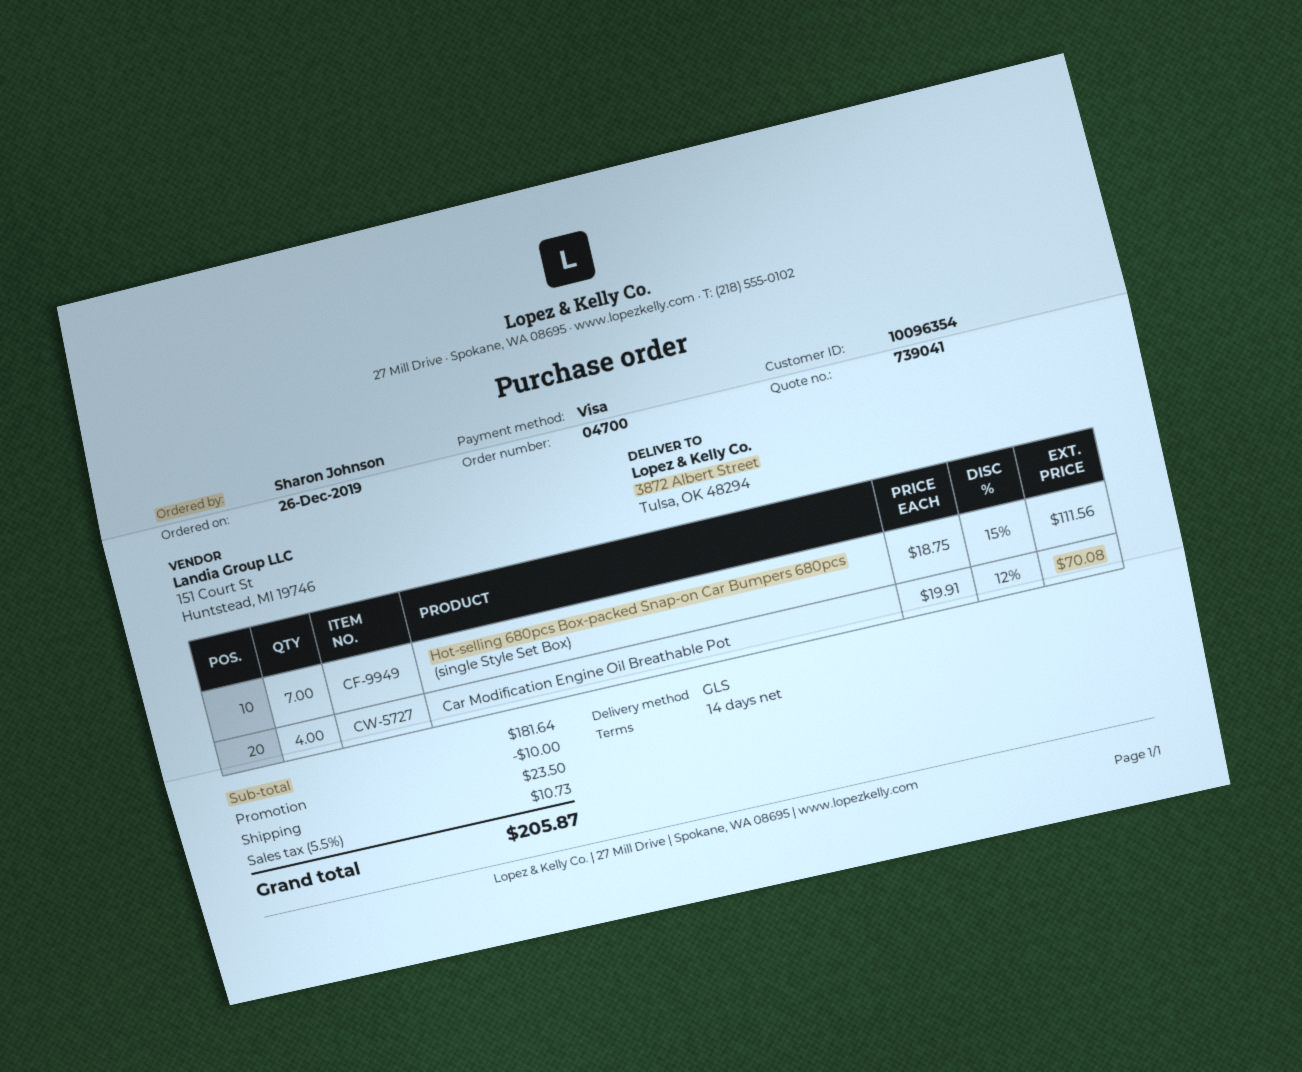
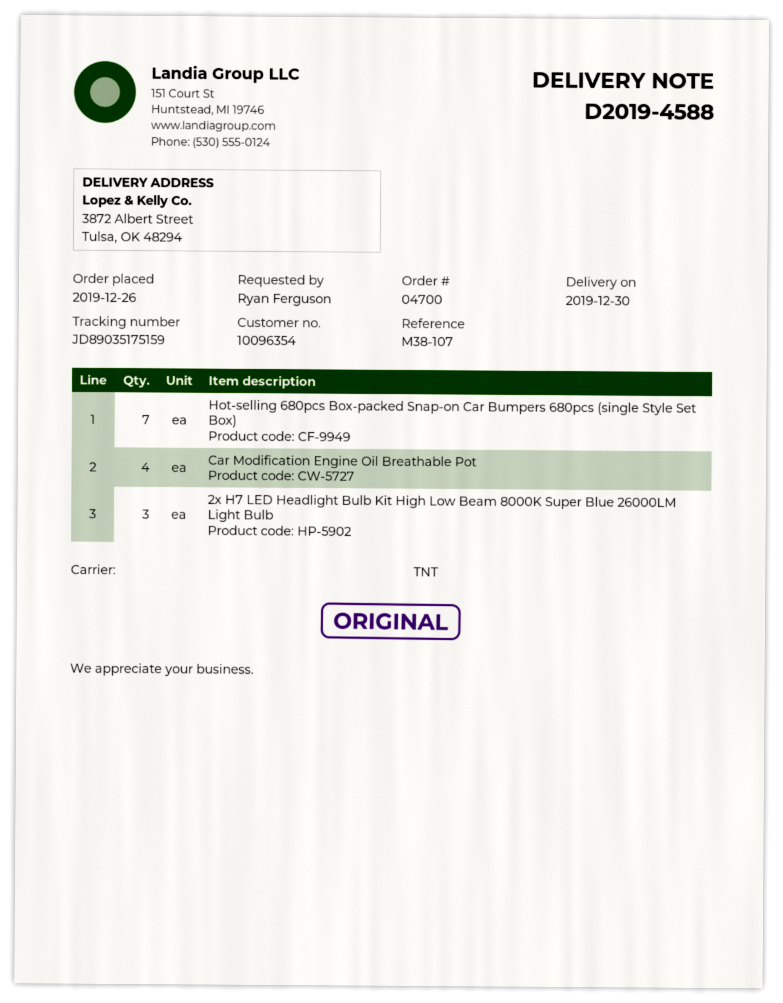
ordered by: Sharon Johnson -> Ryan Ferguson
shipping method: GLS -> TNT
2x H7 LED Headlight Bulb Kit High Low Beam 8000K Super Blue 26000LM Light Bulb: none -> 3

